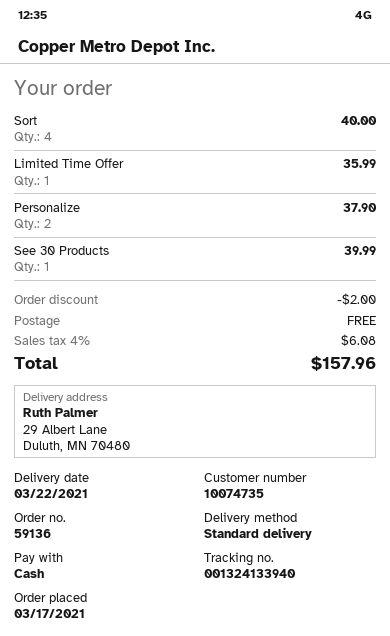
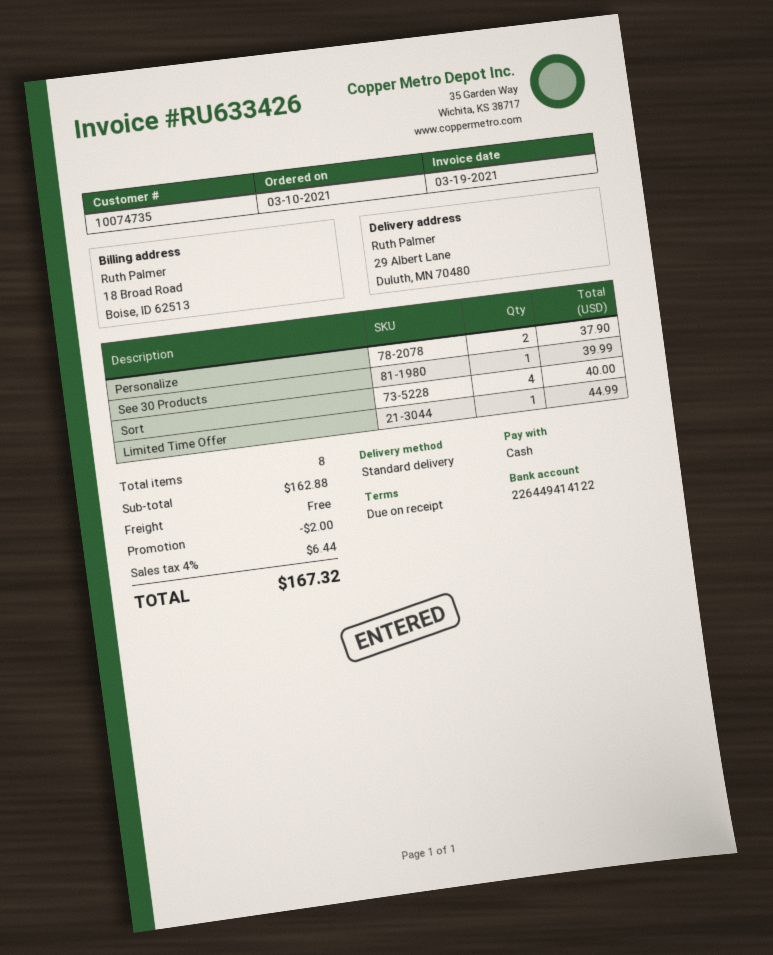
order date: 2021-03-17 -> 2021-03-10
Limited Time Offer: 1 for 35.99 -> 1 for 44.99
tax: 4% = 6.08 -> 4% = 6.44
total: 157.96 -> 167.32

